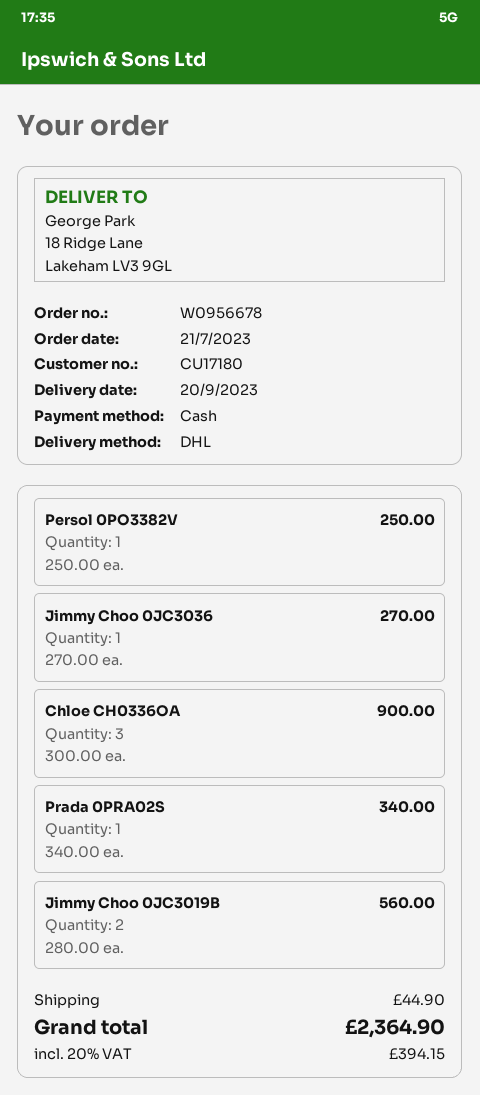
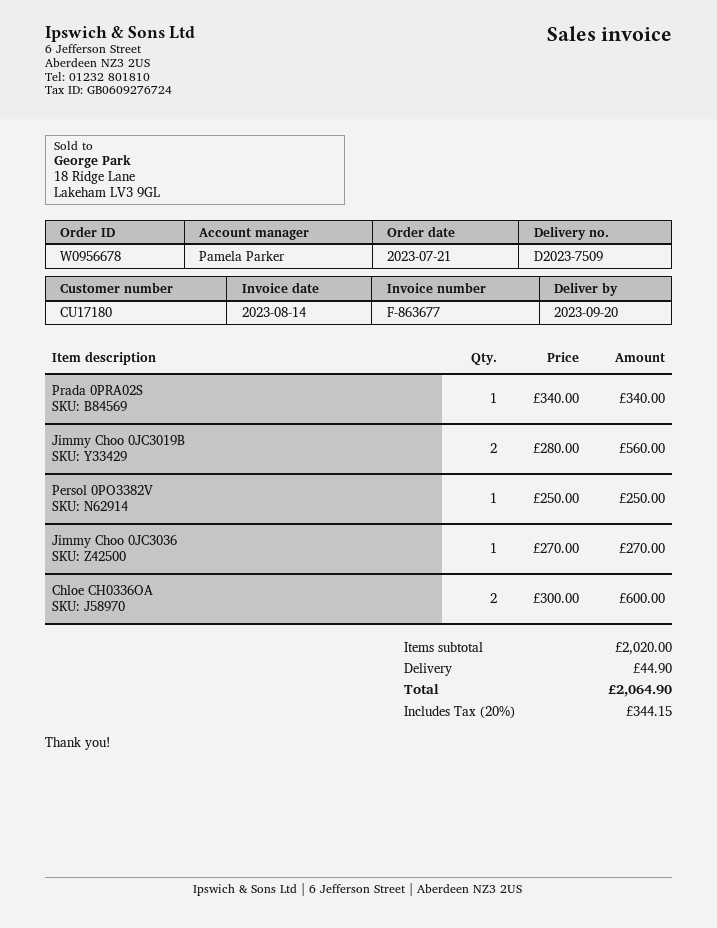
Chloe CH0336OA: 3 x 300.00 = 900.00 -> 2 x 300.00 = 600.00
tax: 20% = 394.15 -> 20% = 344.15
total: 2364.90 -> 2064.90

